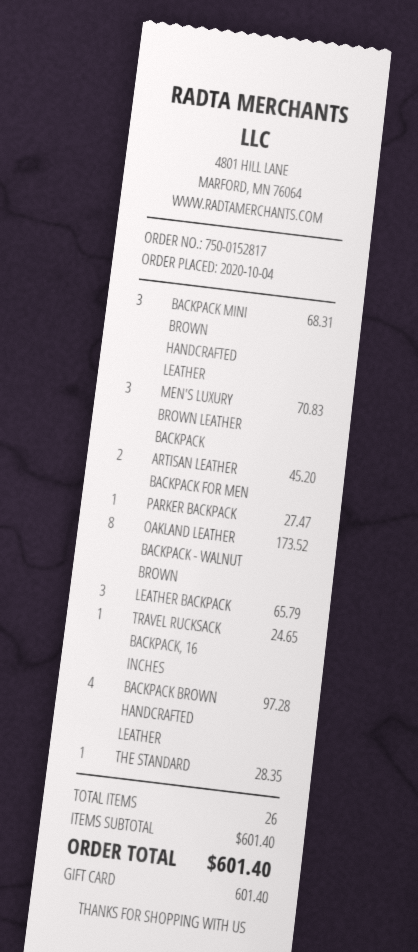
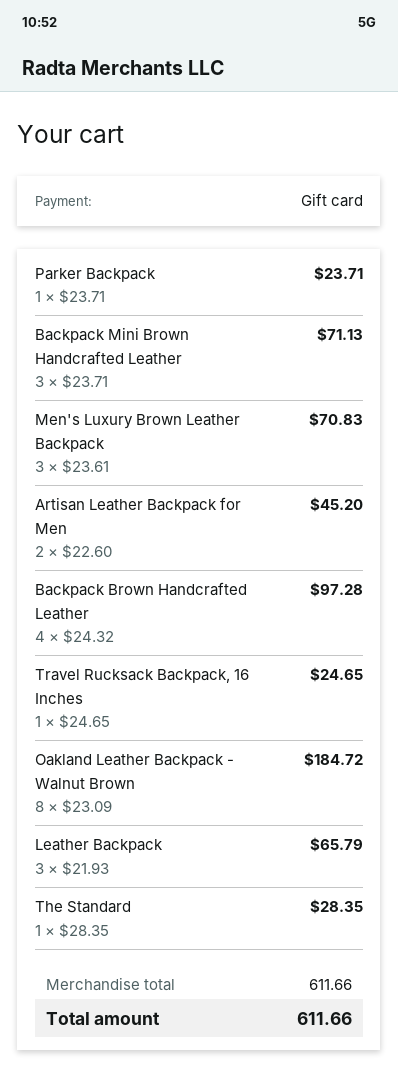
BACKPACK MINI BROWN HANDCRAFTED LEATHER: 3 for 68.31 -> 3 for 71.13
PARKER BACKPACK: 1 for 27.47 -> 1 for 23.71
OAKLAND LEATHER BACKPACK - WALNUT BROWN: 8 for 173.52 -> 8 for 184.72
subtotal: 601.40 -> 611.66
total: 601.40 -> 611.66

